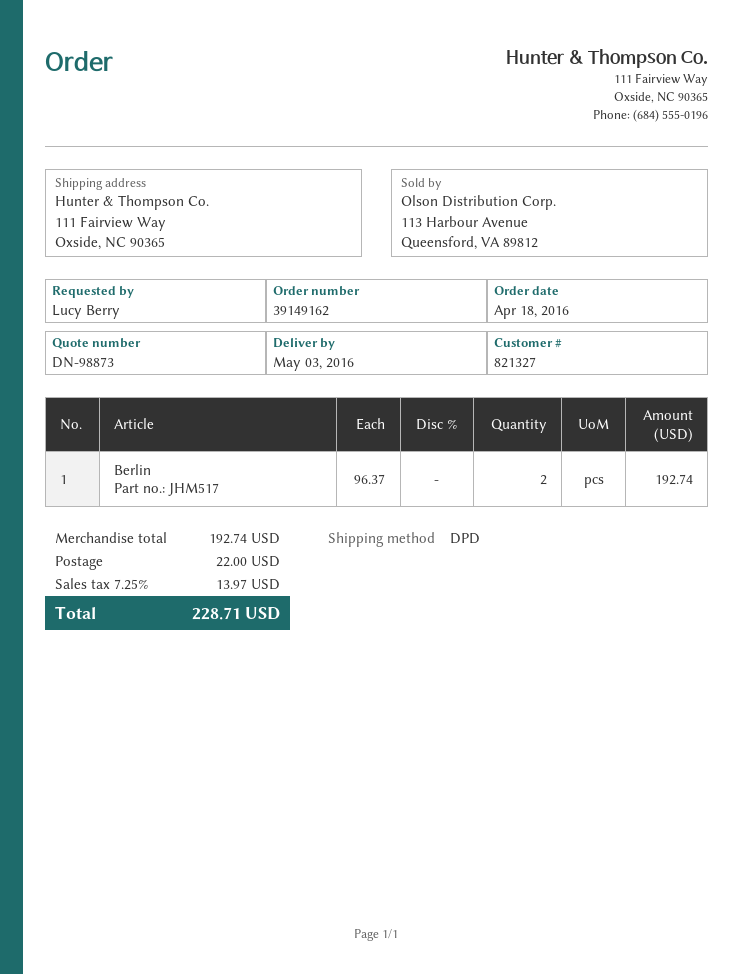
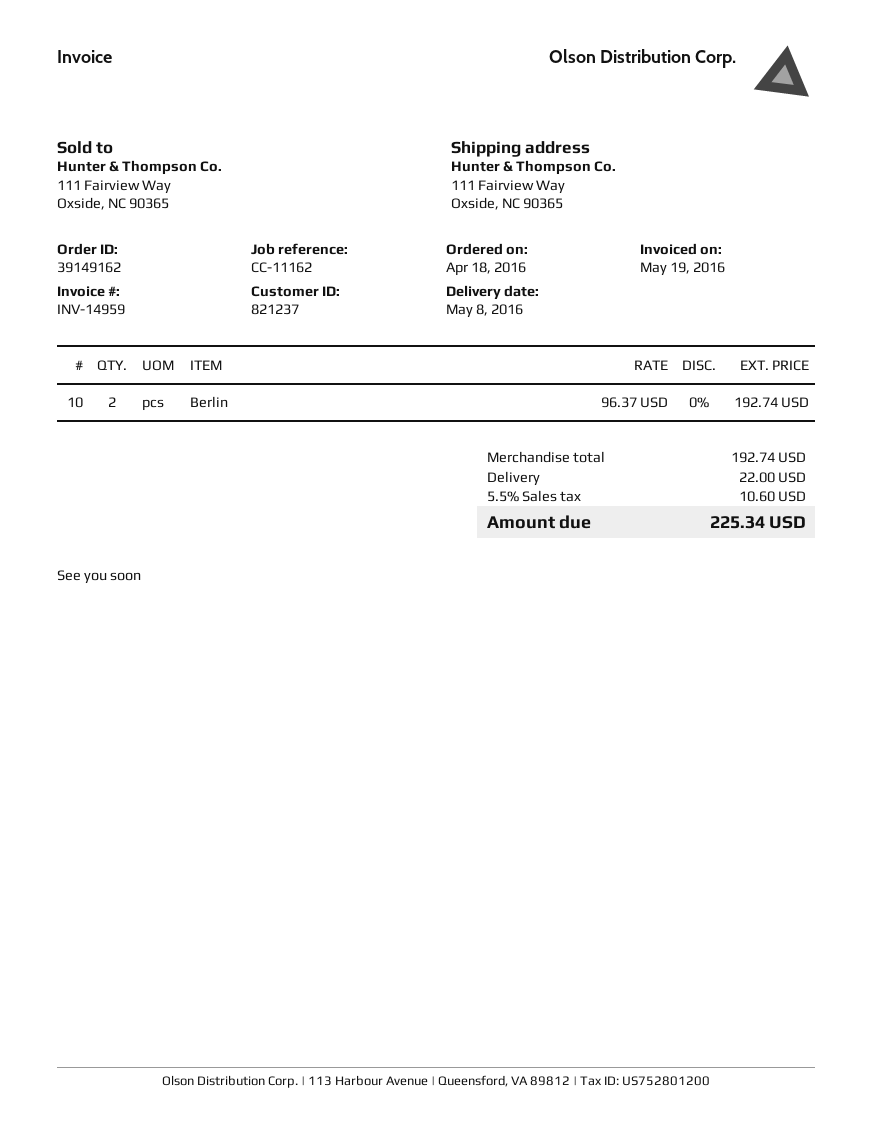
delivery date: 2016-05-03 -> 2016-05-08
customer number: 821327 -> 821237
tax: 7.25% = 13.97 -> 5.5% = 10.60
total: 228.71 -> 225.34

